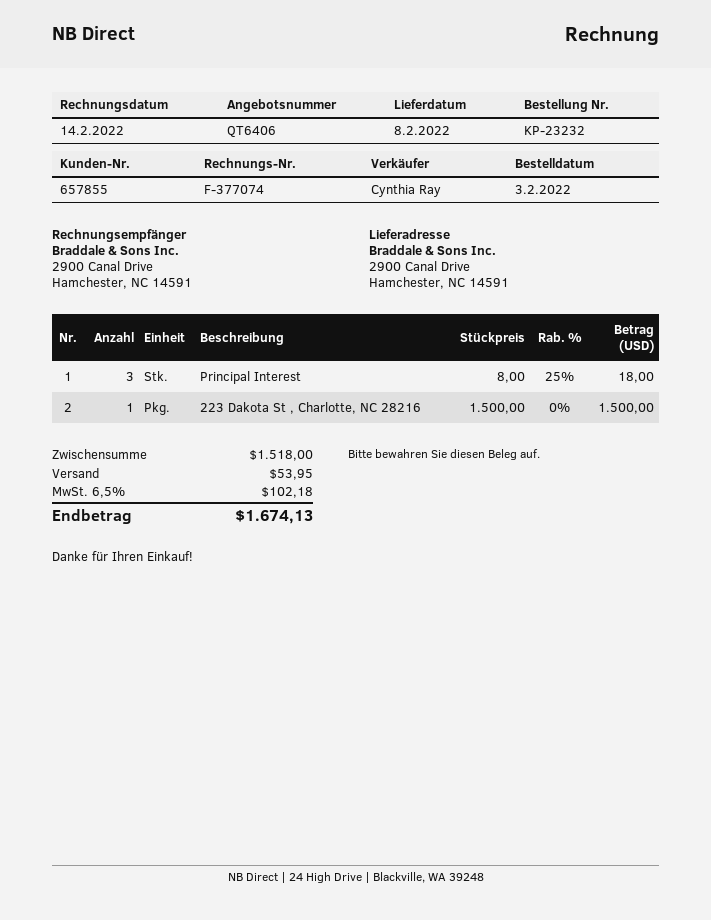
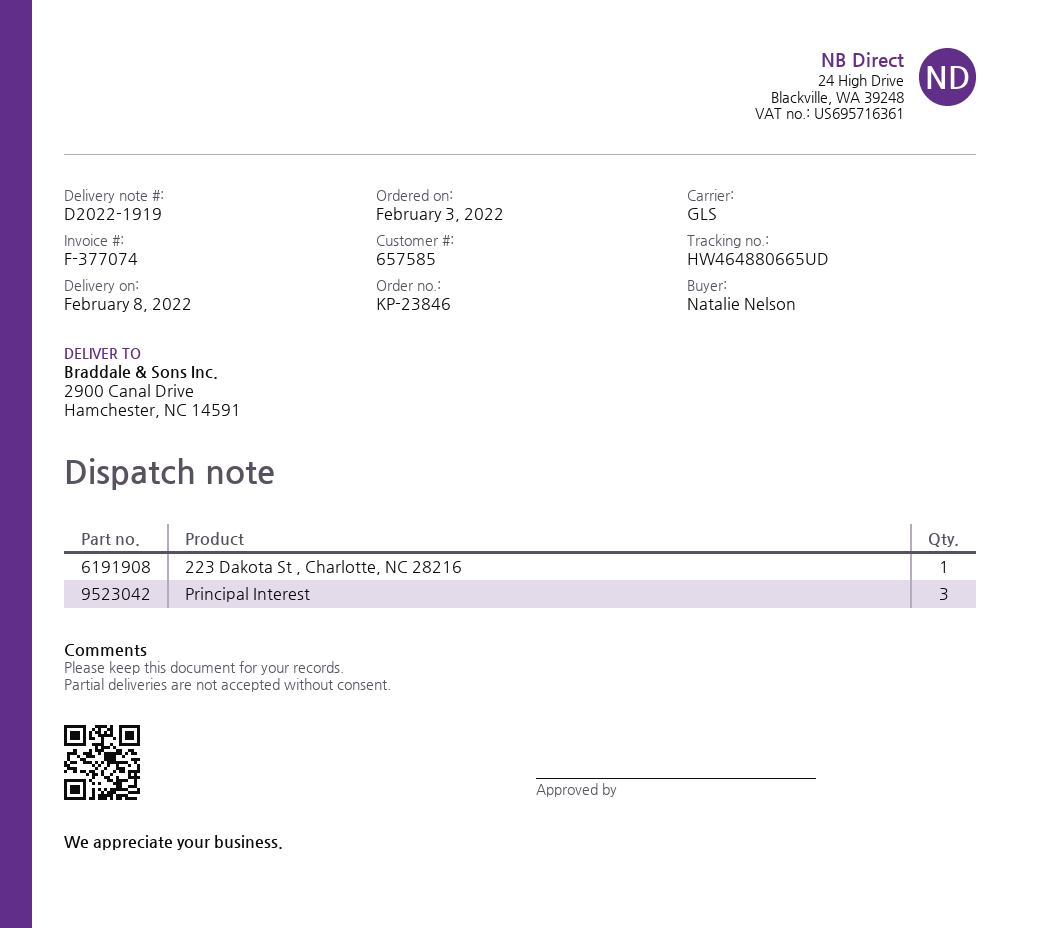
order number: KP-23232 -> KP-23846
customer number: 657855 -> 657585

